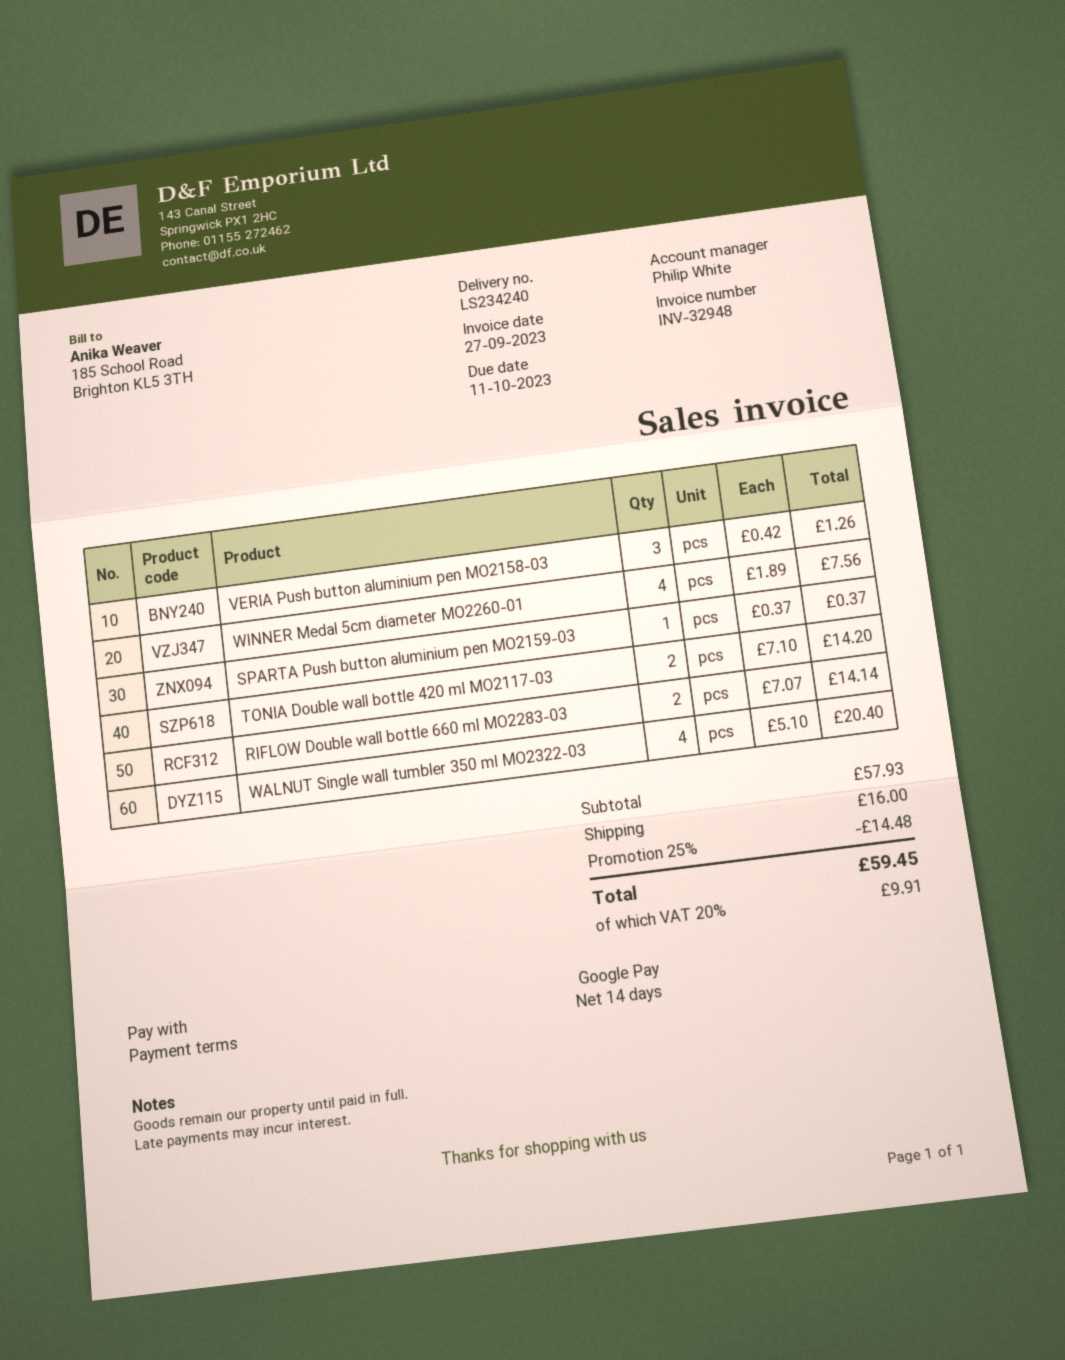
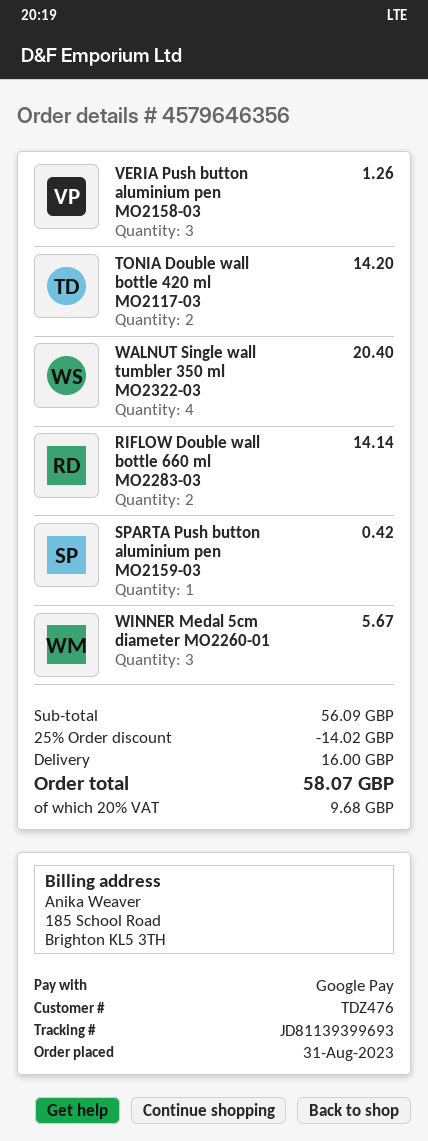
WINNER Medal 5cm diameter MO2260-01: 4 for 7.56 -> 3 for 5.67
SPARTA Push button aluminium pen MO2159-03: 1 for 0.37 -> 1 for 0.42
subtotal: 57.93 -> 56.09
discount: 25% = 14.48 -> 25% = 14.02
tax: 20% = 9.91 -> 20% = 9.68
total: 59.45 -> 58.07

